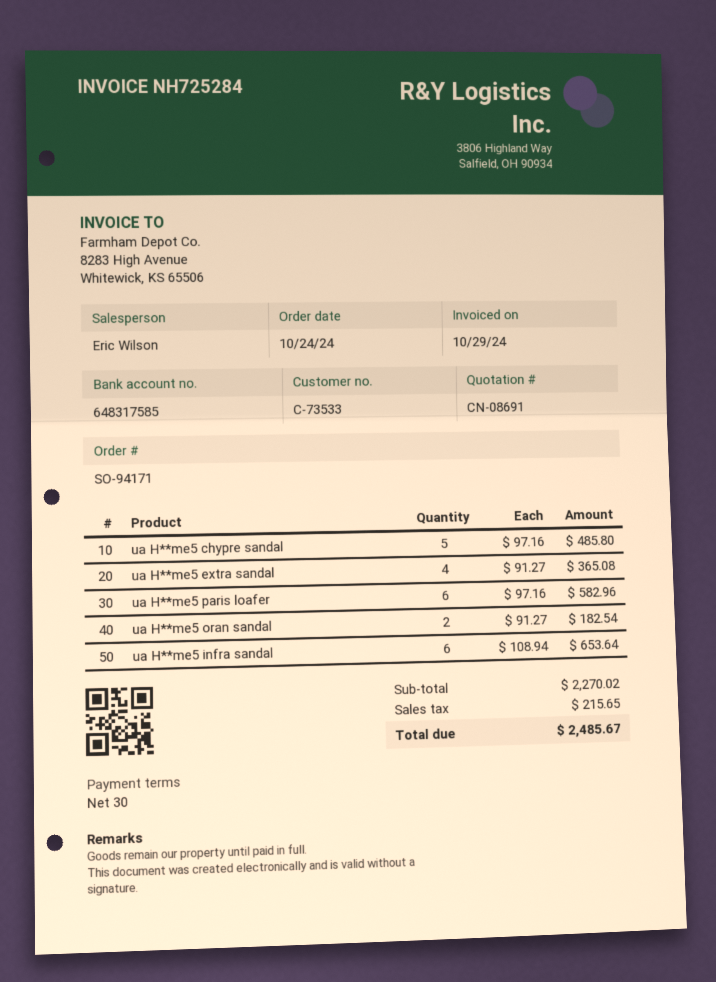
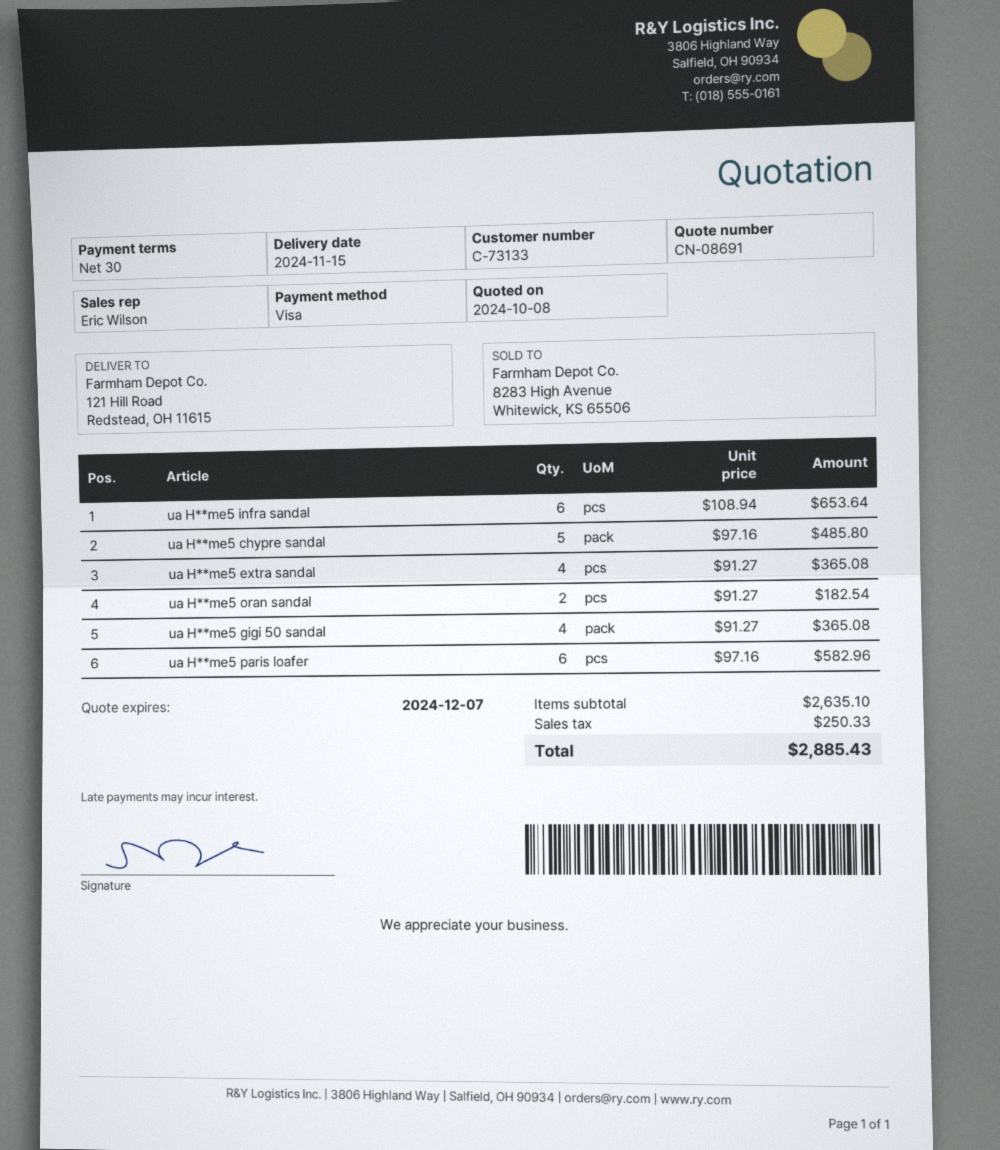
customer number: C-73533 -> C-73133
ua H**me5 gigi 50 sandal: none -> 4 x 91.27 = 365.08
subtotal: 2270.02 -> 2635.10
tax: 215.65 -> 250.33
total: 2485.67 -> 2885.43

